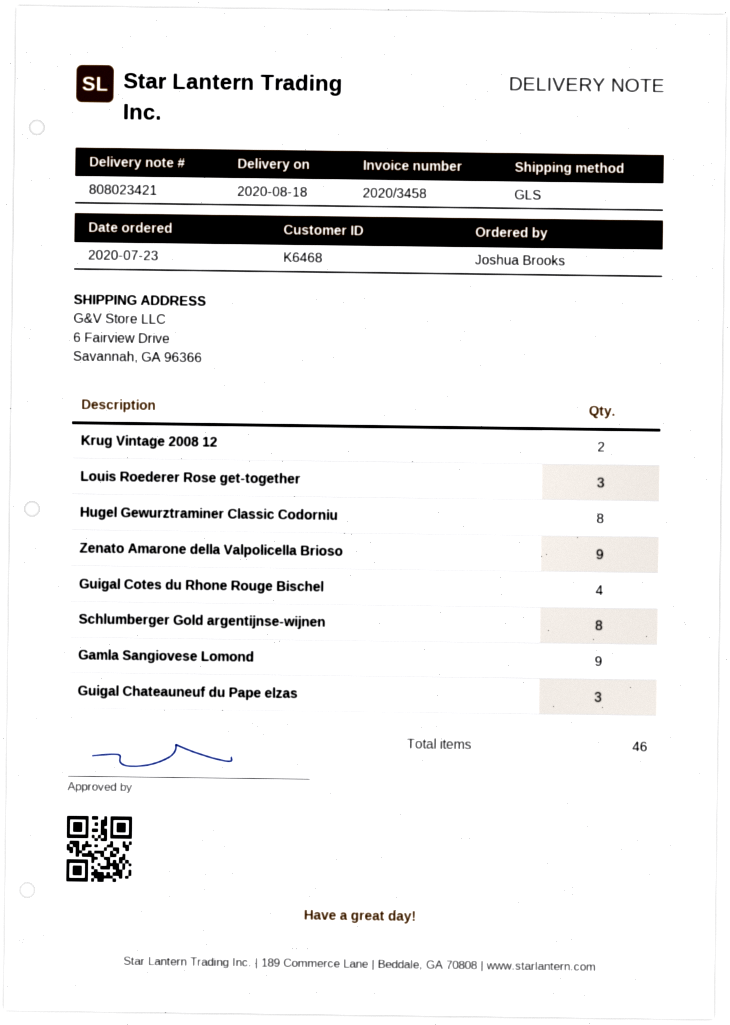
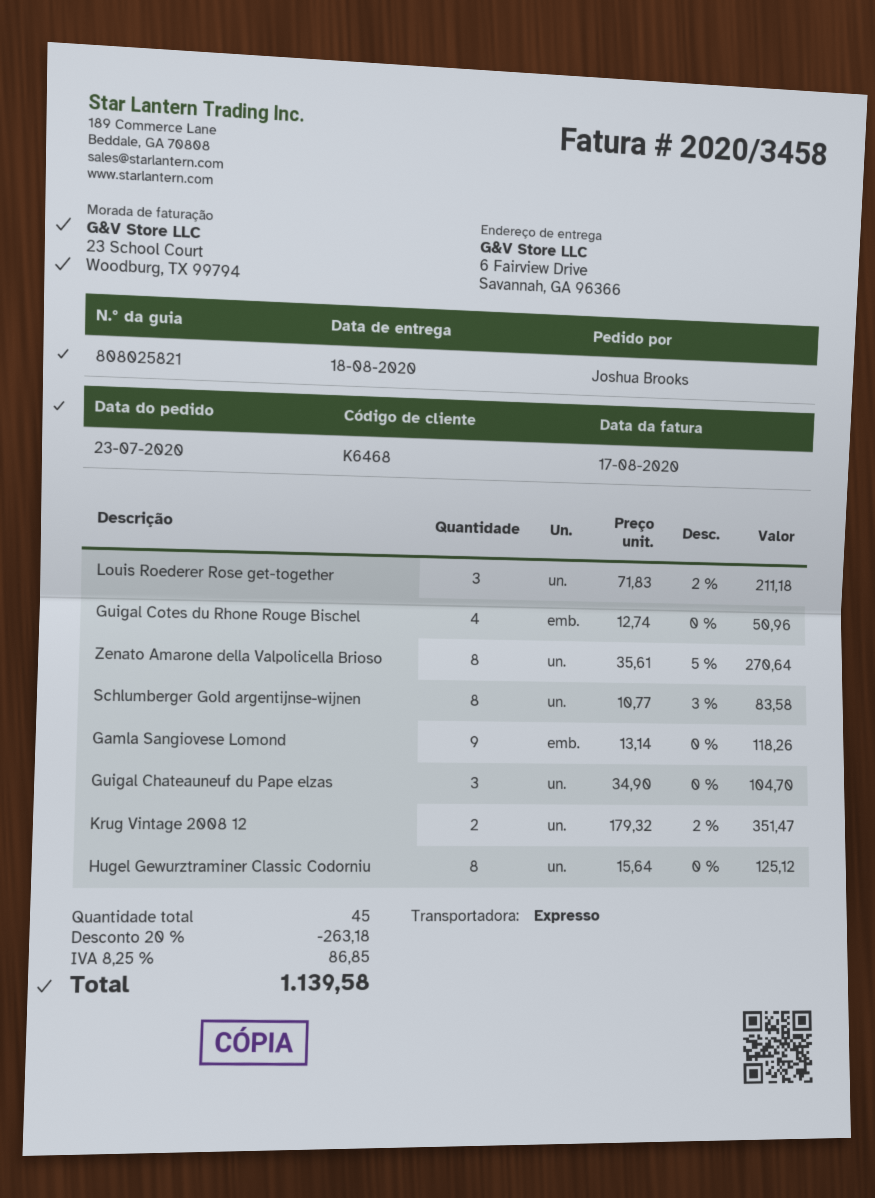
delivery note number: 808023421 -> 808025821
shipping method: GLS -> express
Zenato Amarone della Valpolicella Brioso: 9 -> 8
total quantity: 46 -> 45

